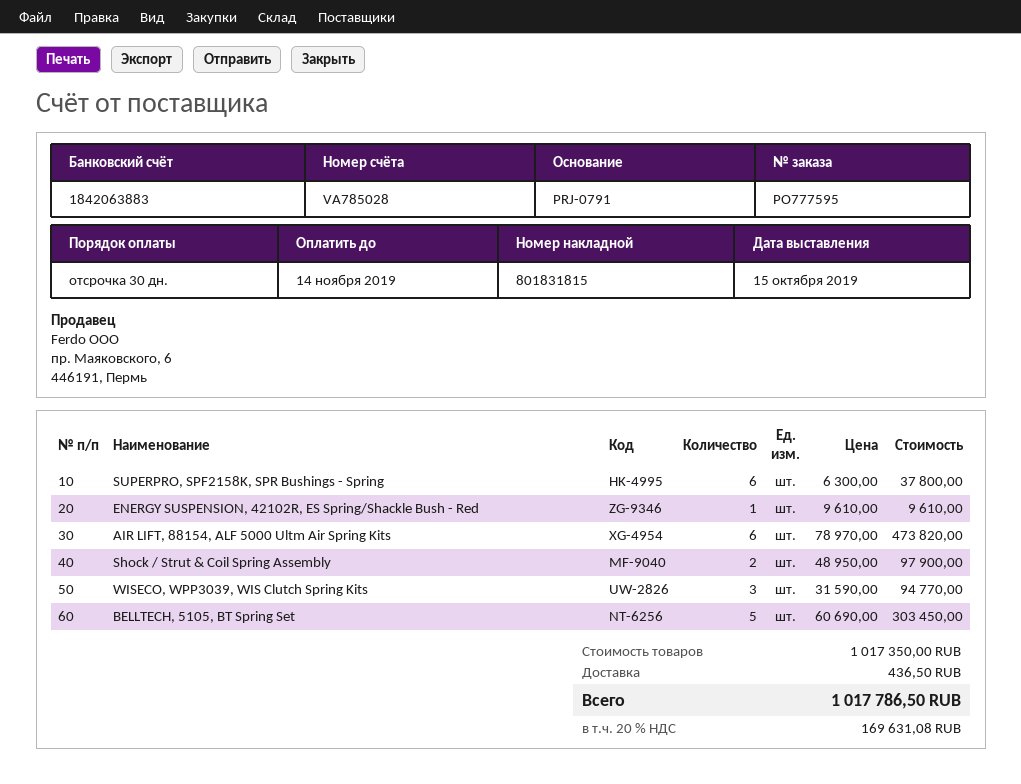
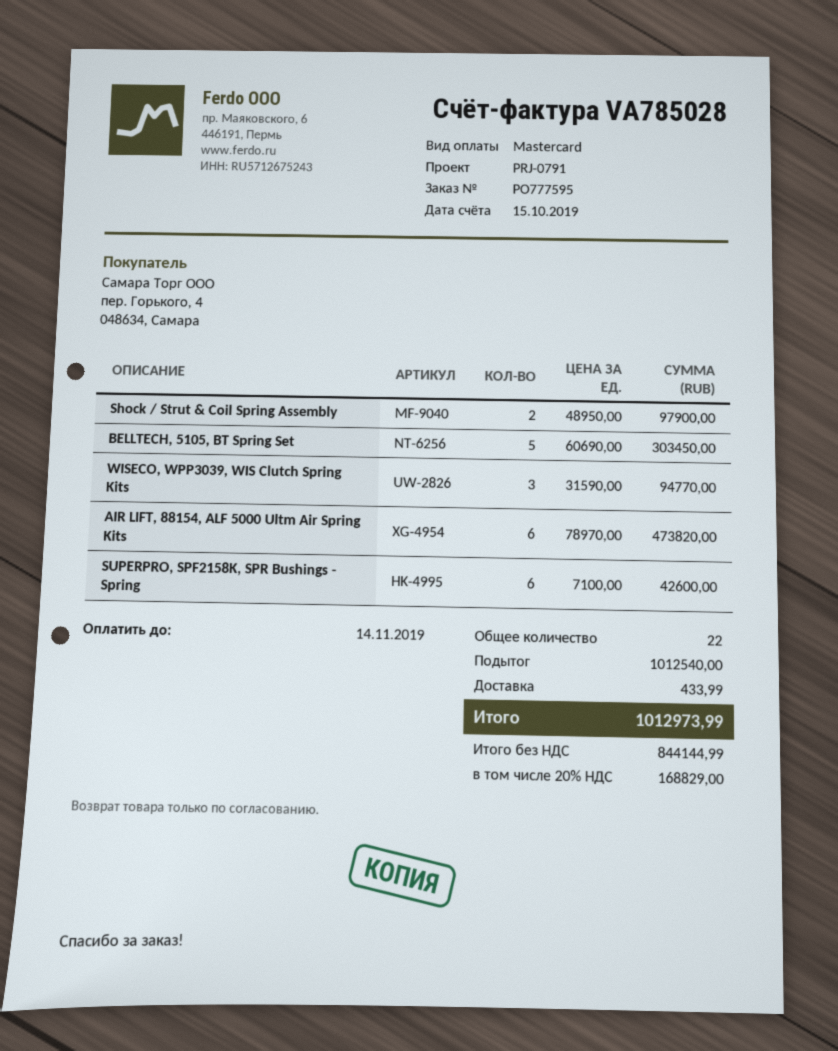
SUPERPRO, SPF2158K, SPR Bushings - Spring: 6 x 6300.00 = 37800.00 -> 6 x 7100.00 = 42600.00
ENERGY SUSPENSION, 42102R, ES Spring/Shackle Bush - Red: 1 x 9610.00 = 9610.00 -> none
subtotal: 1017350.00 -> 1012540.00
shipping: 436.50 -> 433.99
tax: 20% = 169631.08 -> 20% = 168829.00
total: 1017786.50 -> 1012973.99

